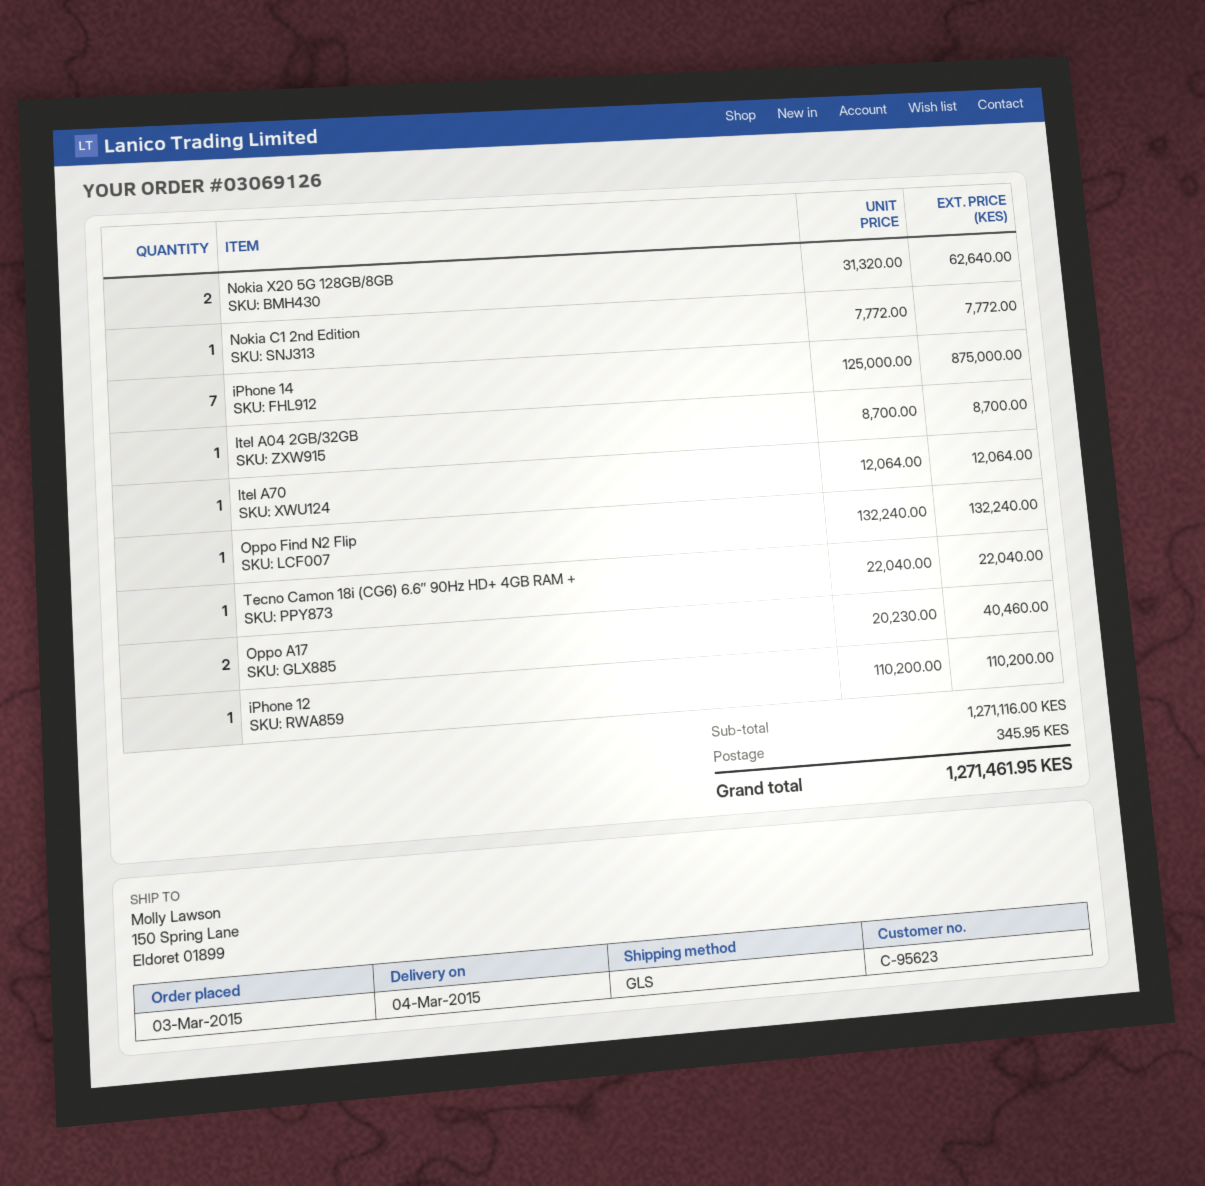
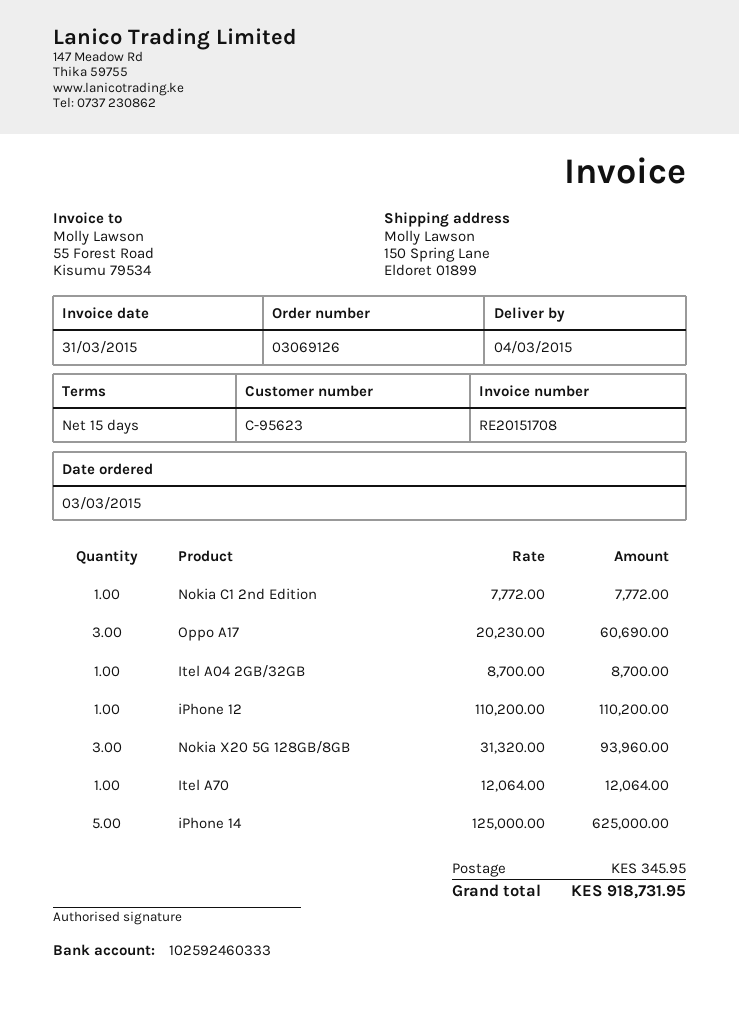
Nokia X20 5G 128GB/8GB: 2 x 31320.00 = 62640.00 -> 3 x 31320.00 = 93960.00
iPhone 14: 7 x 125000.00 = 875000.00 -> 5 x 125000.00 = 625000.00
Oppo Find N2 Flip: 1 x 132240.00 = 132240.00 -> none
Tecno Camon 18i (CG6) 6.6″ 90Hz HD+ 4GB RAM +: 1 x 22040.00 = 22040.00 -> none
Oppo A17: 2 x 20230.00 = 40460.00 -> 3 x 20230.00 = 60690.00
total: 1271461.95 -> 918731.95

